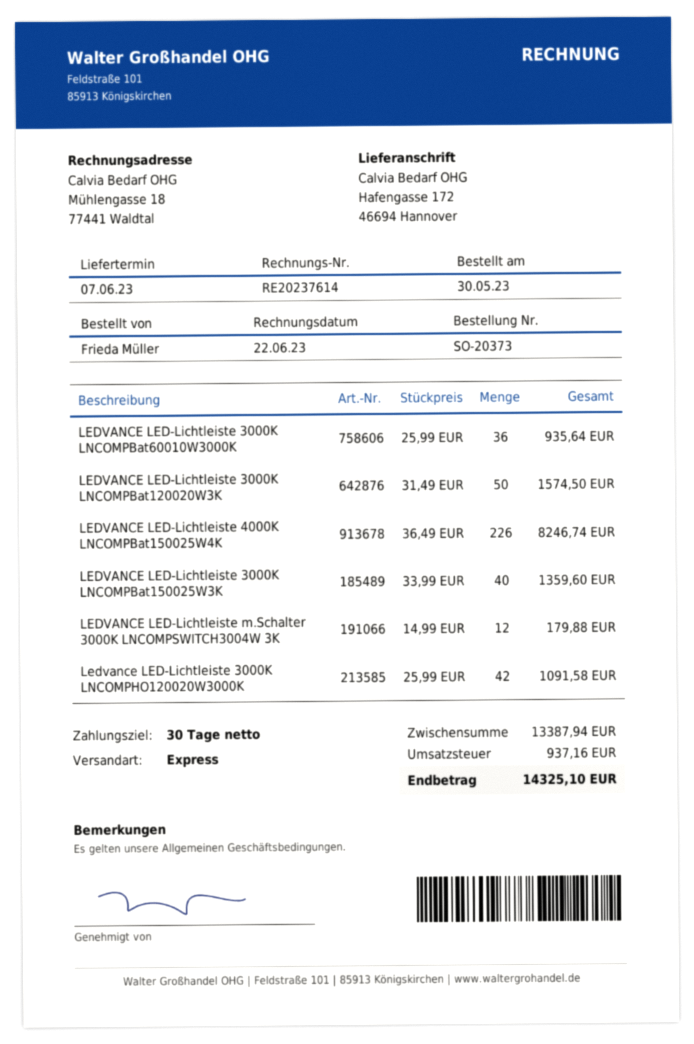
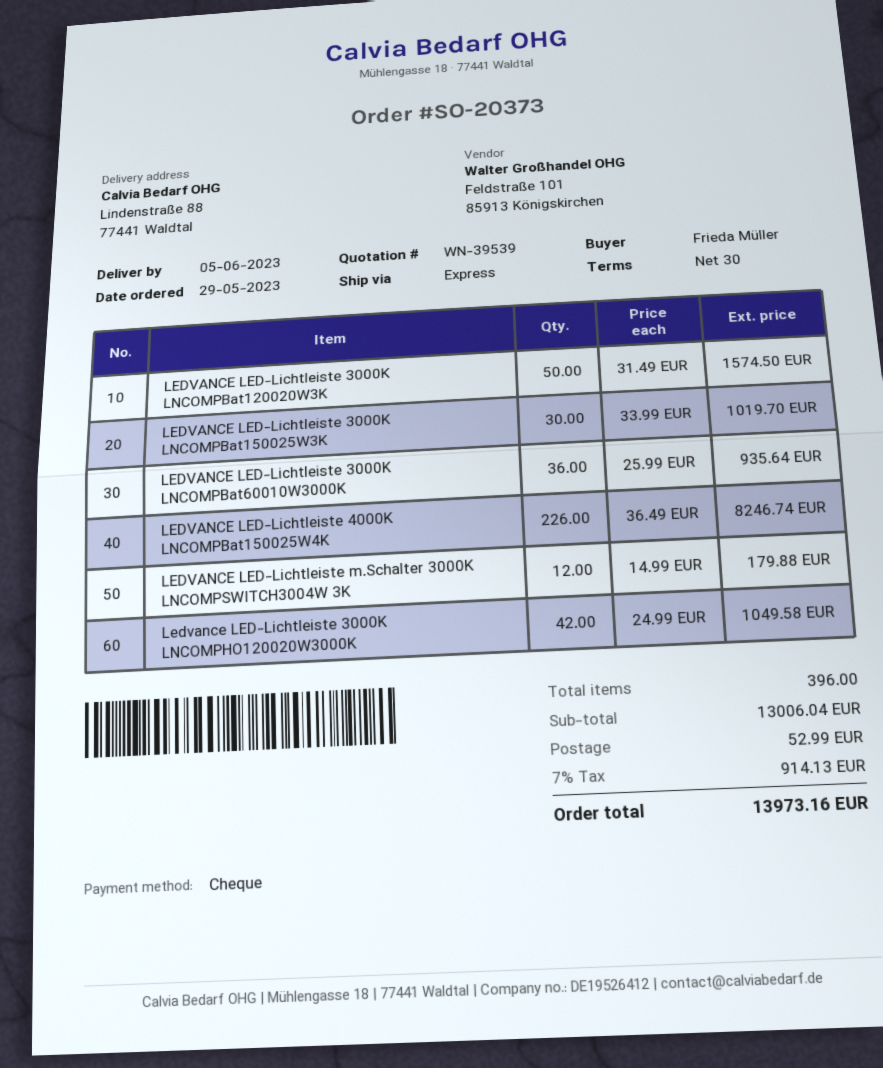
order date: 2023-05-30 -> 2023-05-29
delivery date: 2023-06-07 -> 2023-06-05
ship to: Hafengasse 172, 46694 Hannover -> Lindenstraße 88, 77441 Waldtal
LEDVANCE LED-Lichtleiste 3000K LNCOMPBat150025W3K: 40 x 33.99 = 1359.60 -> 30 x 33.99 = 1019.70
Ledvance LED-Lichtleiste 3000K LNCOMPHO120020W3000K: 42 x 25.99 = 1091.58 -> 42 x 24.99 = 1049.58
subtotal: 13387.94 -> 13006.04
shipping: none -> 52.99
tax: 937.16 -> 914.13
total: 14325.10 -> 13973.16

